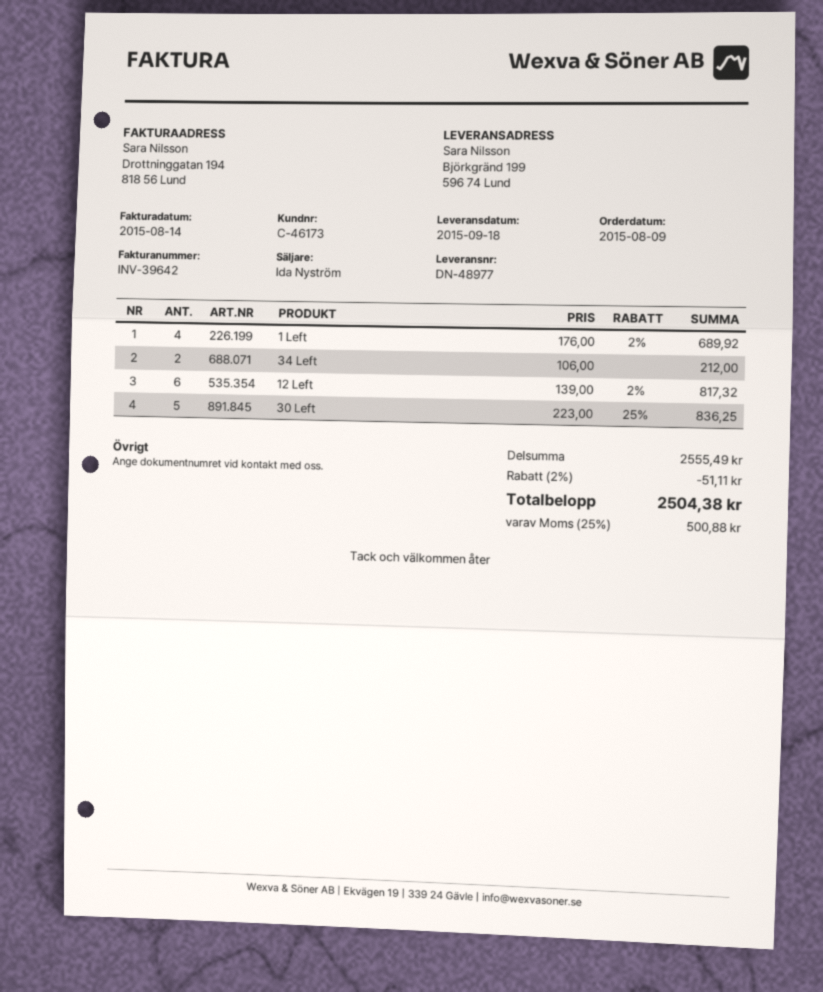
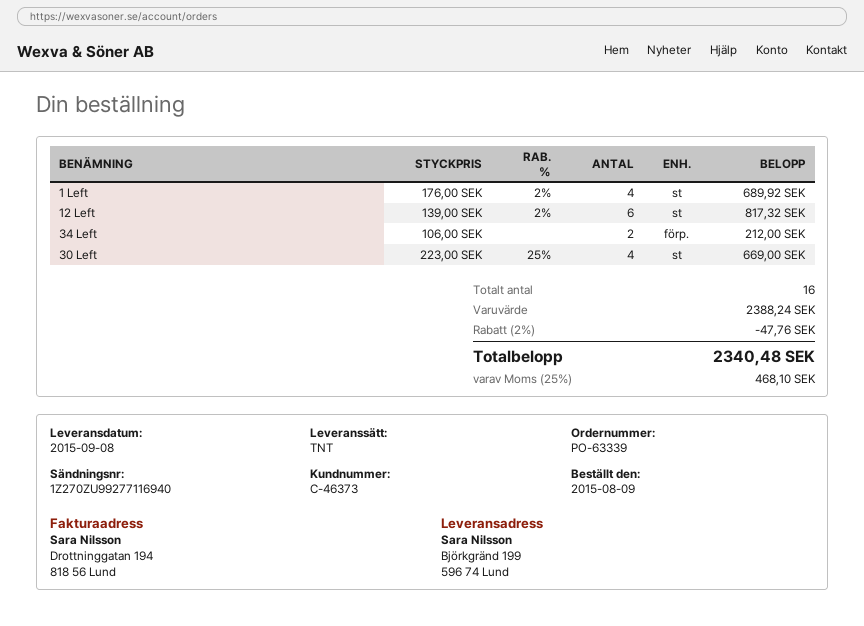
delivery date: 2015-09-18 -> 2015-09-08
customer number: C-46173 -> C-46373
30 Left: 5 x 223.00 - 25% = 836.25 -> 4 x 223.00 - 25% = 669.00
subtotal: 2555.49 -> 2388.24
discount: 2% = 51.11 -> 2% = 47.76
tax: 25% = 500.88 -> 25% = 468.10
total: 2504.38 -> 2340.48

